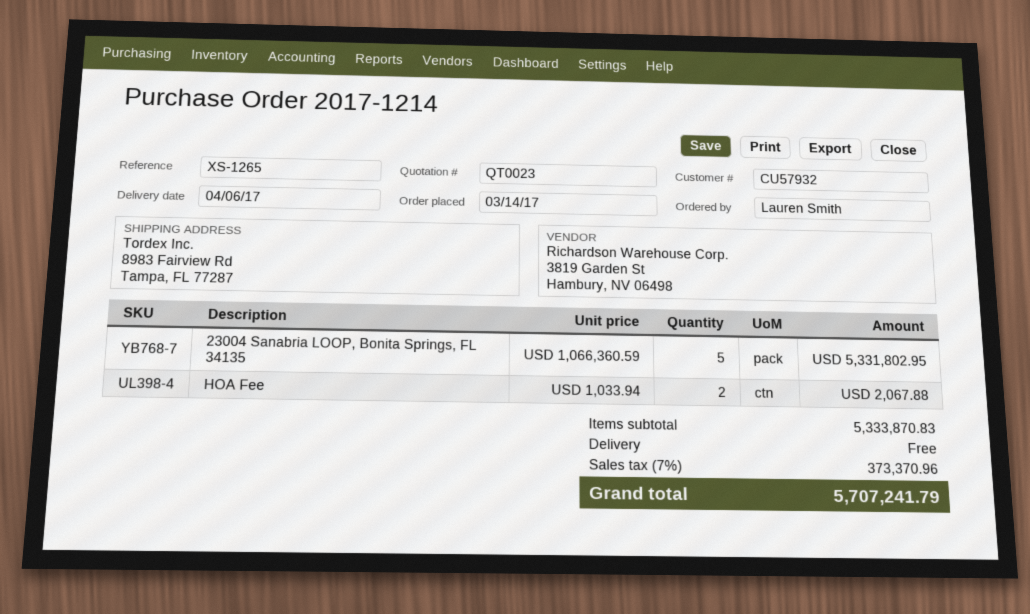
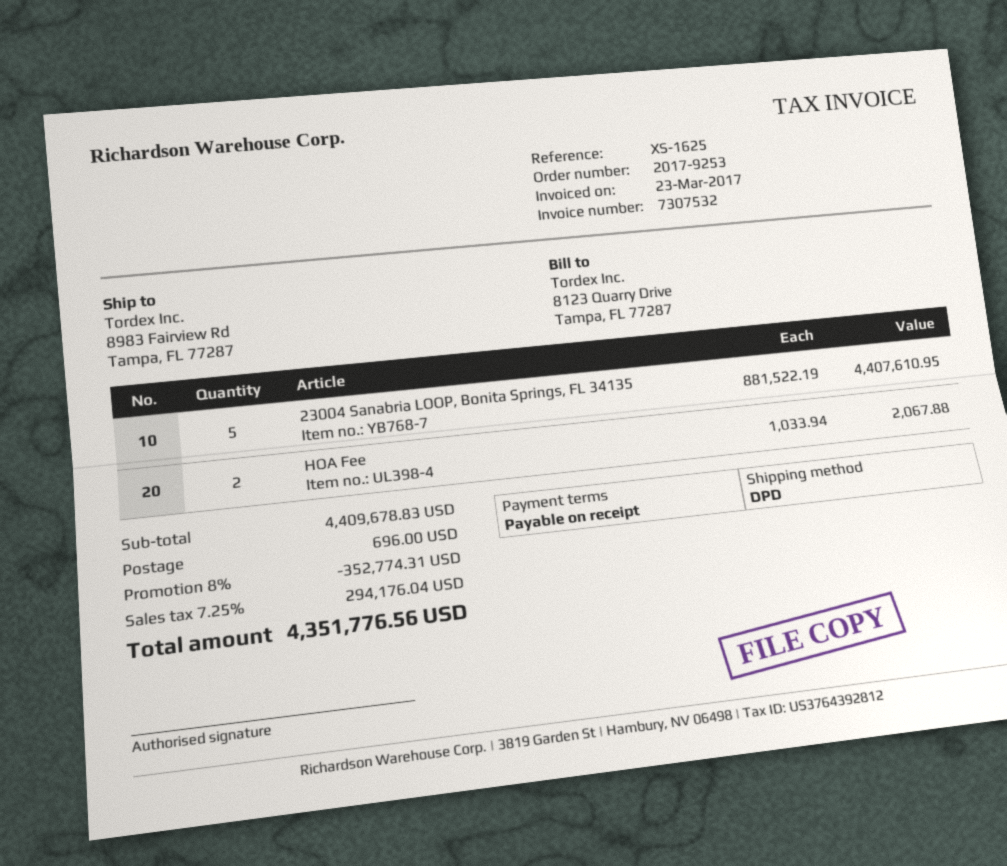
order number: 2017-1214 -> 2017-9253
reference: XS-1265 -> XS-1625
23004 Sanabria LOOP, Bonita Springs, FL 34135: 5 x 1066360.59 = 5331802.95 -> 5 x 881522.19 = 4407610.95
subtotal: 5333870.83 -> 4409678.83
discount: none -> 8% = 352774.31
shipping: 0.00 -> 696.00
tax: 7% = 373370.96 -> 7.25% = 294176.04
total: 5707241.79 -> 4351776.56

